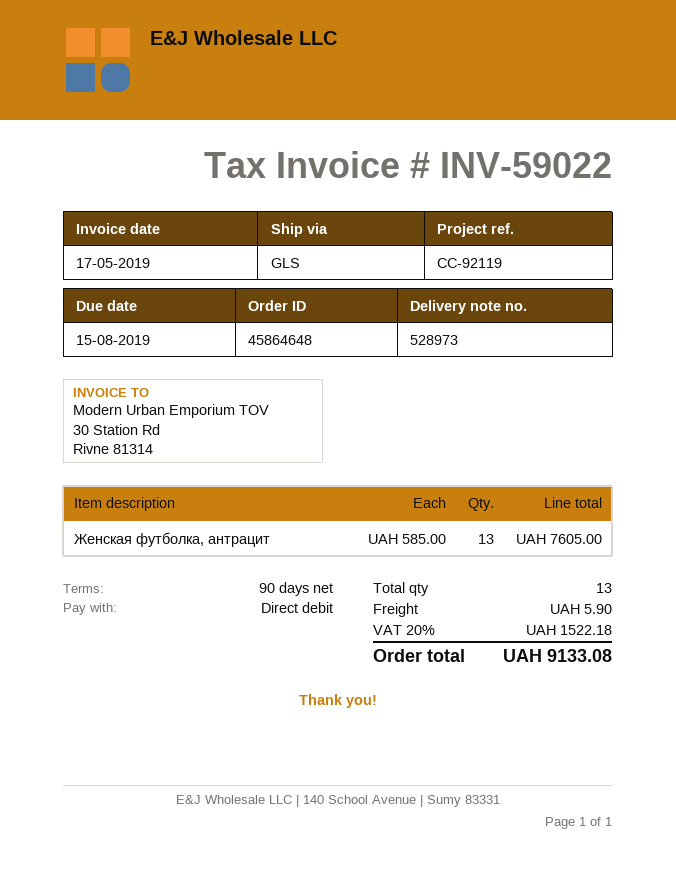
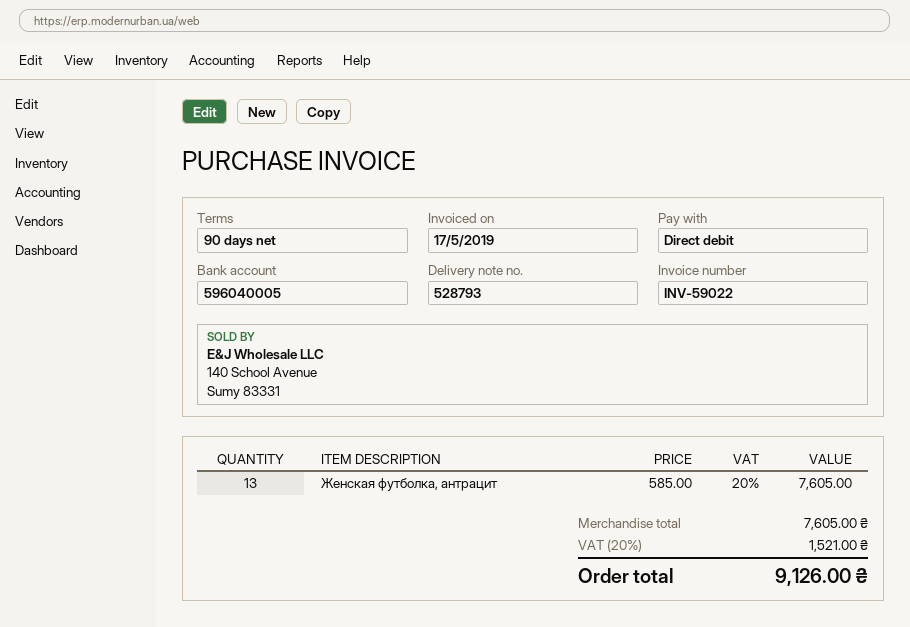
delivery note number: 528973 -> 528793
shipping: 5.90 -> none
tax: 20% = 1522.18 -> 20% = 1521.00
total: 9133.08 -> 9126.00

